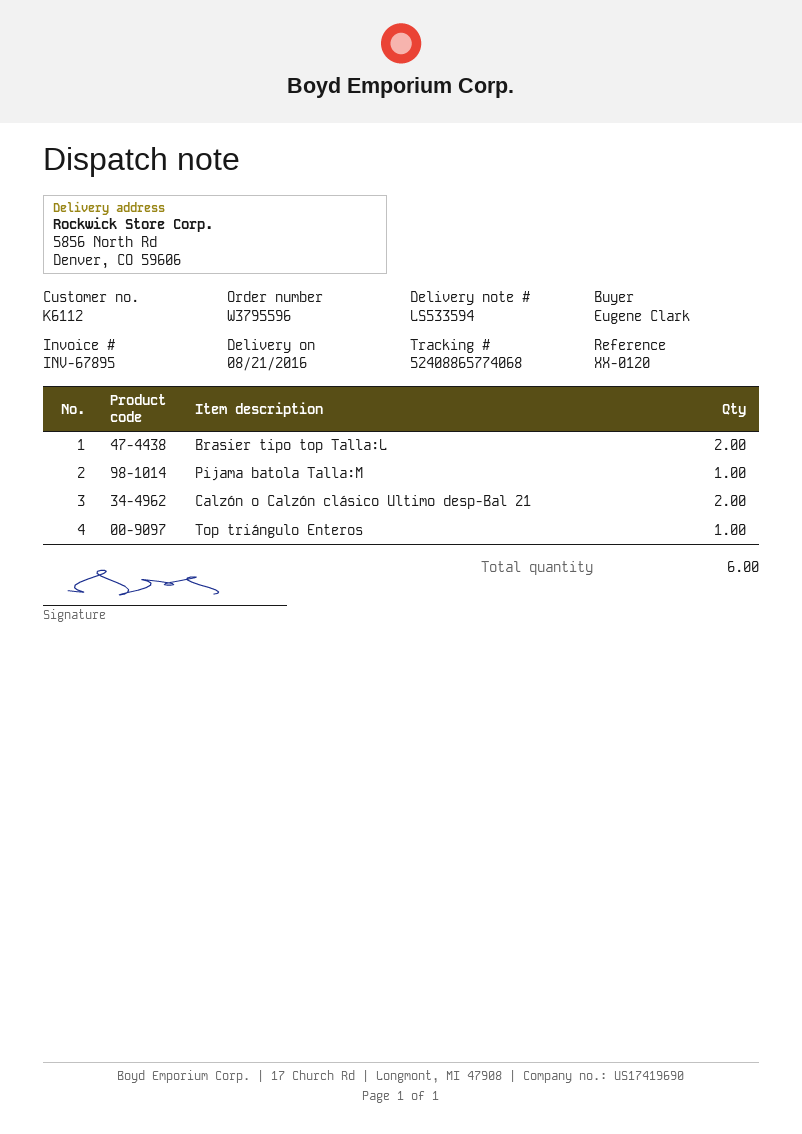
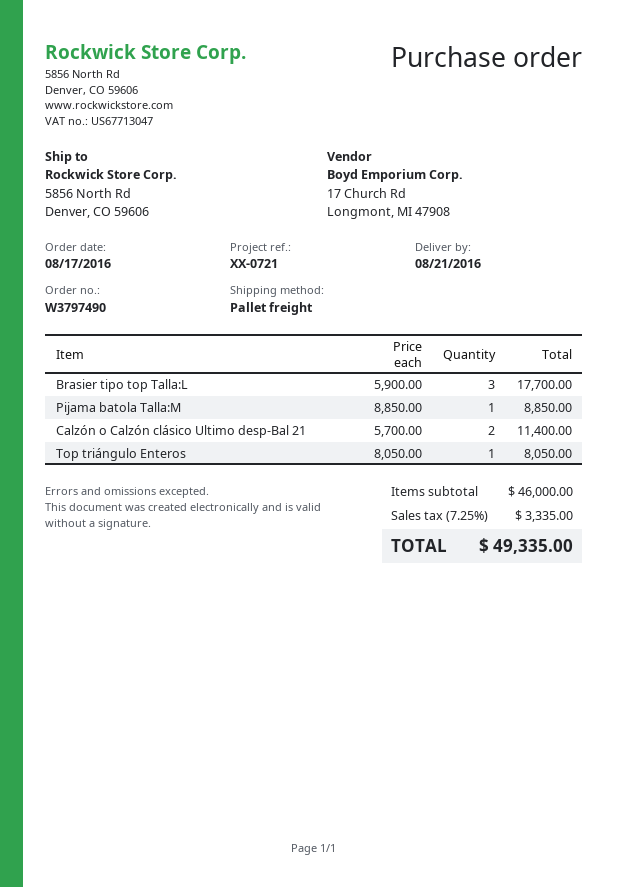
order number: W3795596 -> W3797490
reference: XX-0120 -> XX-0721
Brasier tipo top Talla:L: 2 -> 3

